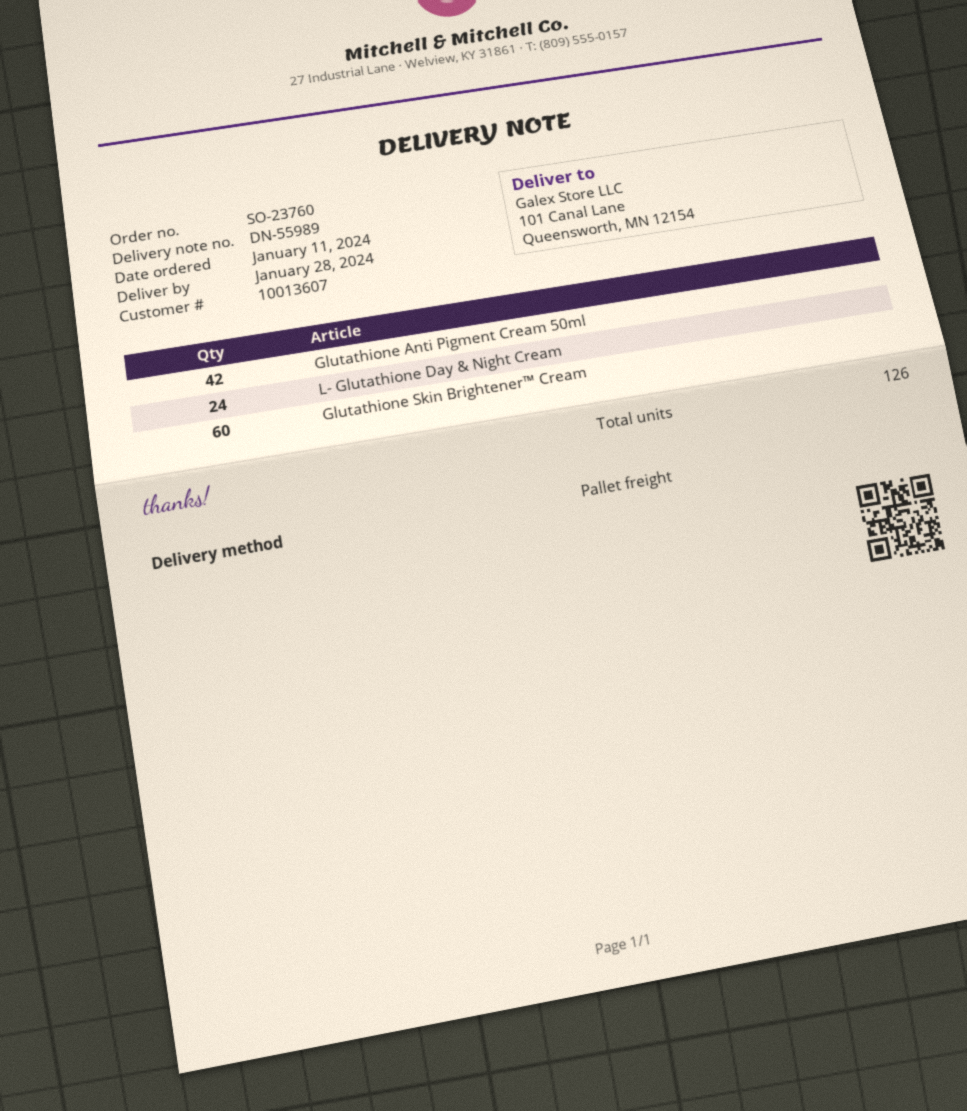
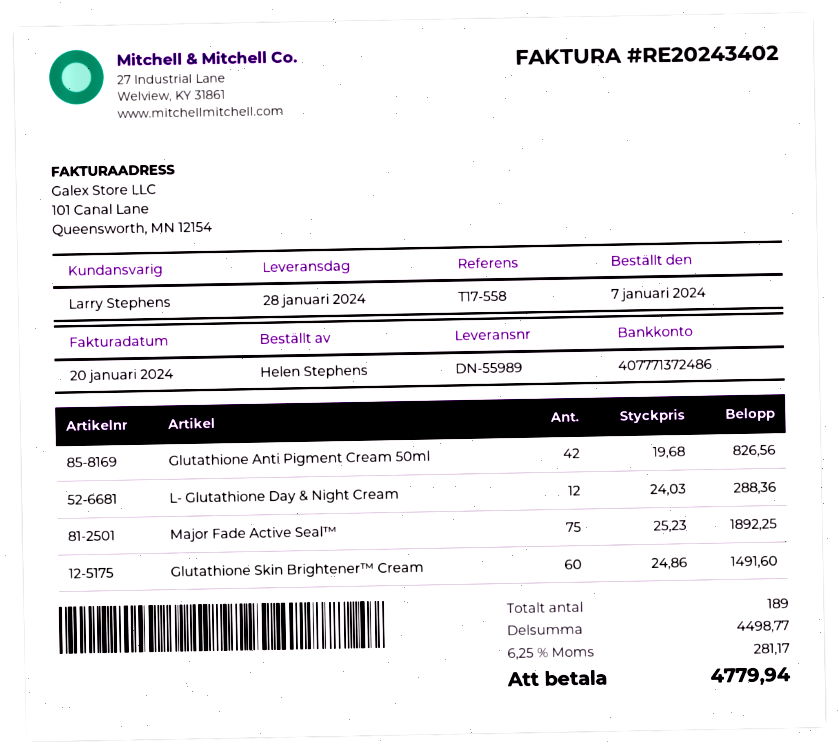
order date: 2024-01-11 -> 2024-01-07
L- Glutathione Day & Night Cream: 24 -> 12
Major Fade Active Seal™: none -> 75
total quantity: 126 -> 189

